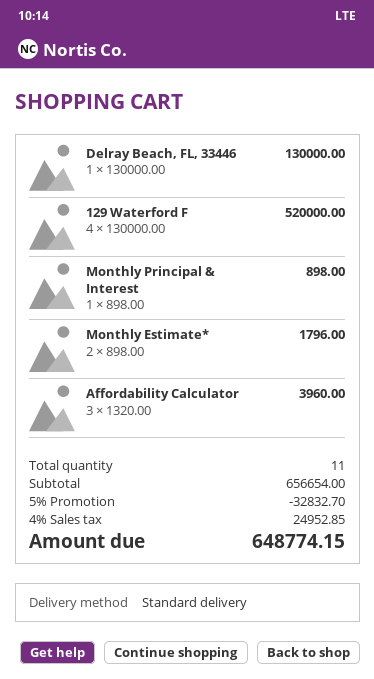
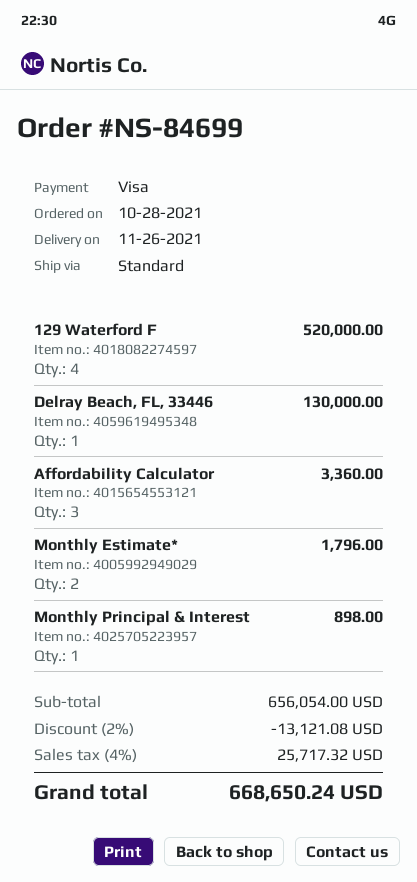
Affordability Calculator: 3 for 3960.00 -> 3 for 3360.00
subtotal: 656654.00 -> 656054.00
discount: 5% = 32832.70 -> 2% = 13121.08
tax: 4% = 24952.85 -> 4% = 25717.32
total: 648774.15 -> 668650.24

